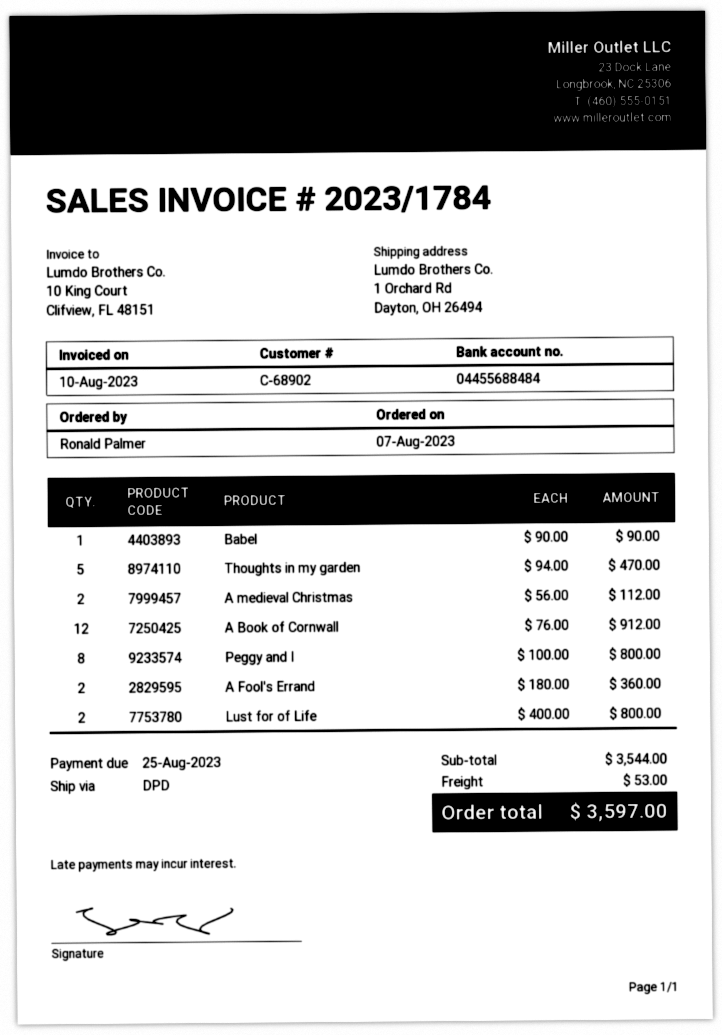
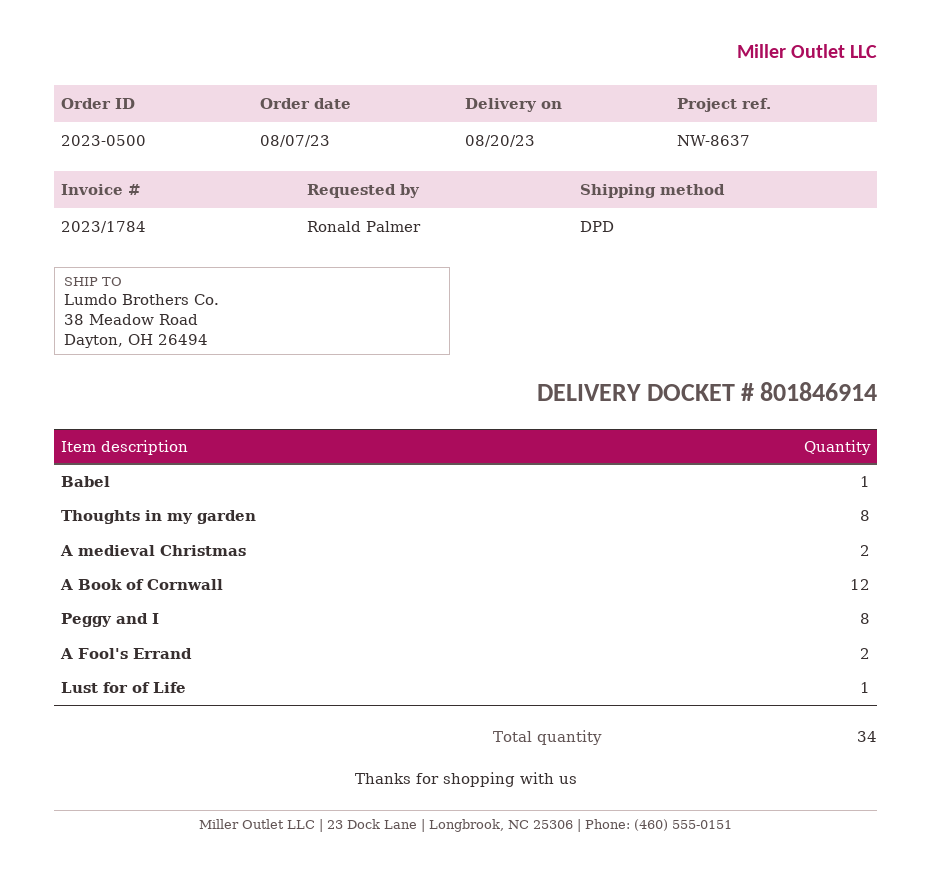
ship to: 1 Orchard Rd, Dayton, OH 26494 -> 38 Meadow Road, Dayton, OH 26494
Thoughts in my garden: 5 -> 8
Lust for of Life: 2 -> 1

